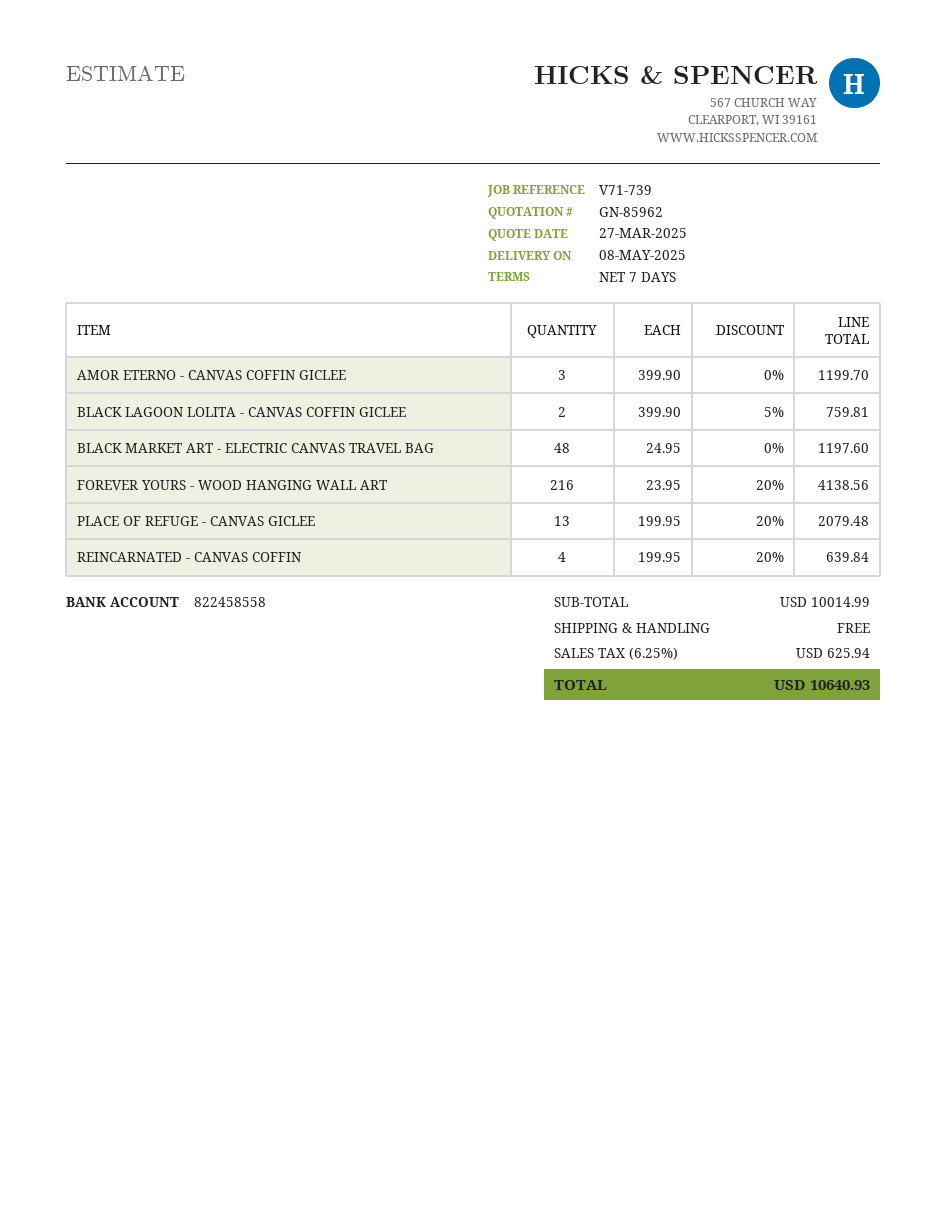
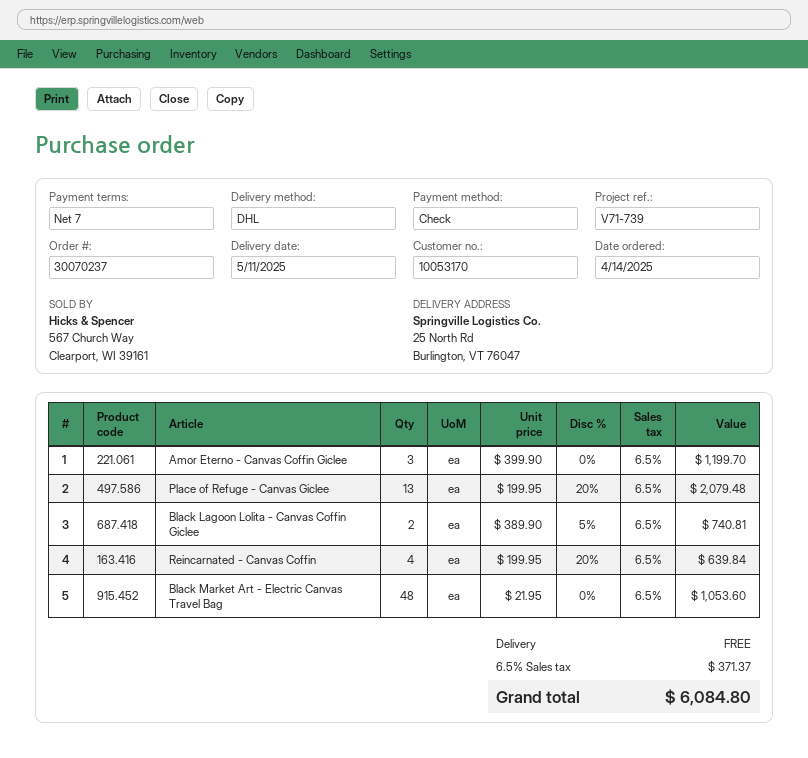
delivery date: 2025-05-08 -> 2025-05-11
BLACK LAGOON LOLITA - CANVAS COFFIN GICLEE: 2 x 399.90 - 5% = 759.81 -> 2 x 389.90 - 5% = 740.81
BLACK MARKET ART - ELECTRIC CANVAS TRAVEL BAG: 48 x 24.95 = 1197.60 -> 48 x 21.95 = 1053.60
FOREVER YOURS - WOOD HANGING WALL ART: 216 x 23.95 - 20% = 4138.56 -> none
tax: 6.25% = 625.94 -> 6.5% = 371.37
total: 10640.93 -> 6084.80

